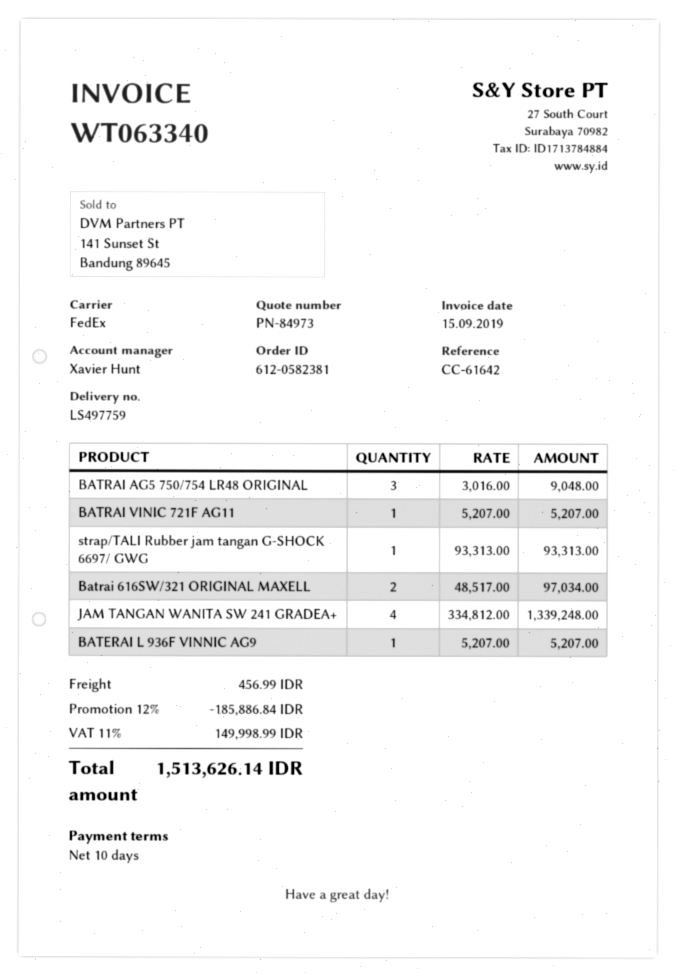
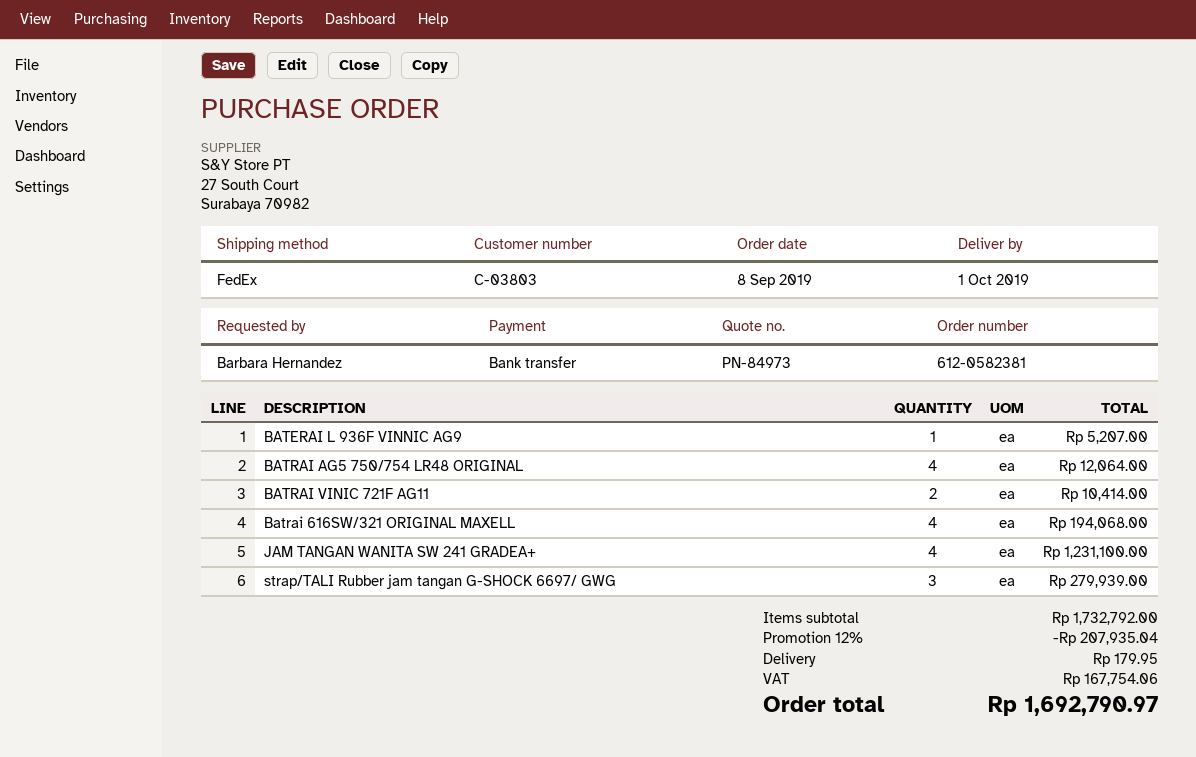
BATRAI AG5 750/754 LR48 ORIGINAL: 3 for 9048.00 -> 4 for 12064.00
BATRAI VINIC 721F AG11: 1 for 5207.00 -> 2 for 10414.00
strap/TALI Rubber jam tangan G-SHOCK 6697/ GWG: 1 for 93313.00 -> 3 for 279939.00
Batrai 616SW/321 ORIGINAL MAXELL: 2 for 97034.00 -> 4 for 194068.00
JAM TANGAN WANITA SW 241 GRADEA+: 4 for 1339248.00 -> 4 for 1231100.00
discount: 12% = 185886.84 -> 12% = 207935.04
shipping: 456.99 -> 179.95
tax: 149998.99 -> 167754.06
total: 1513626.14 -> 1692790.97

